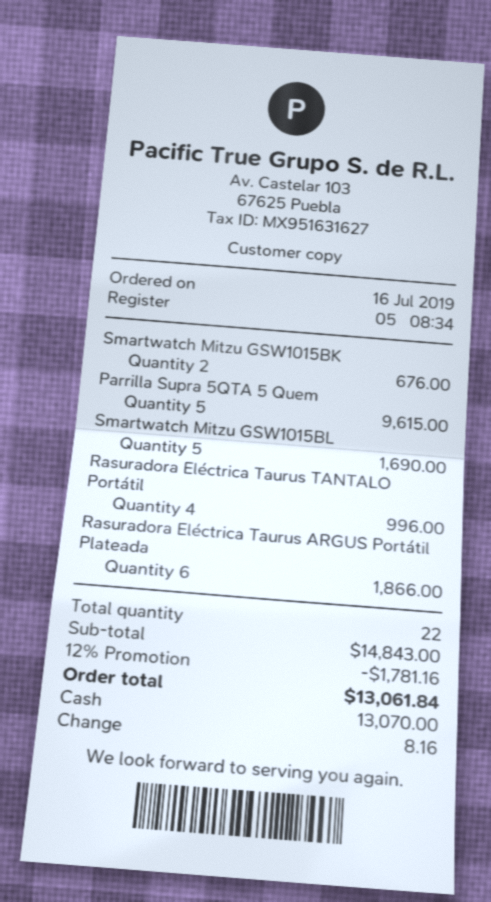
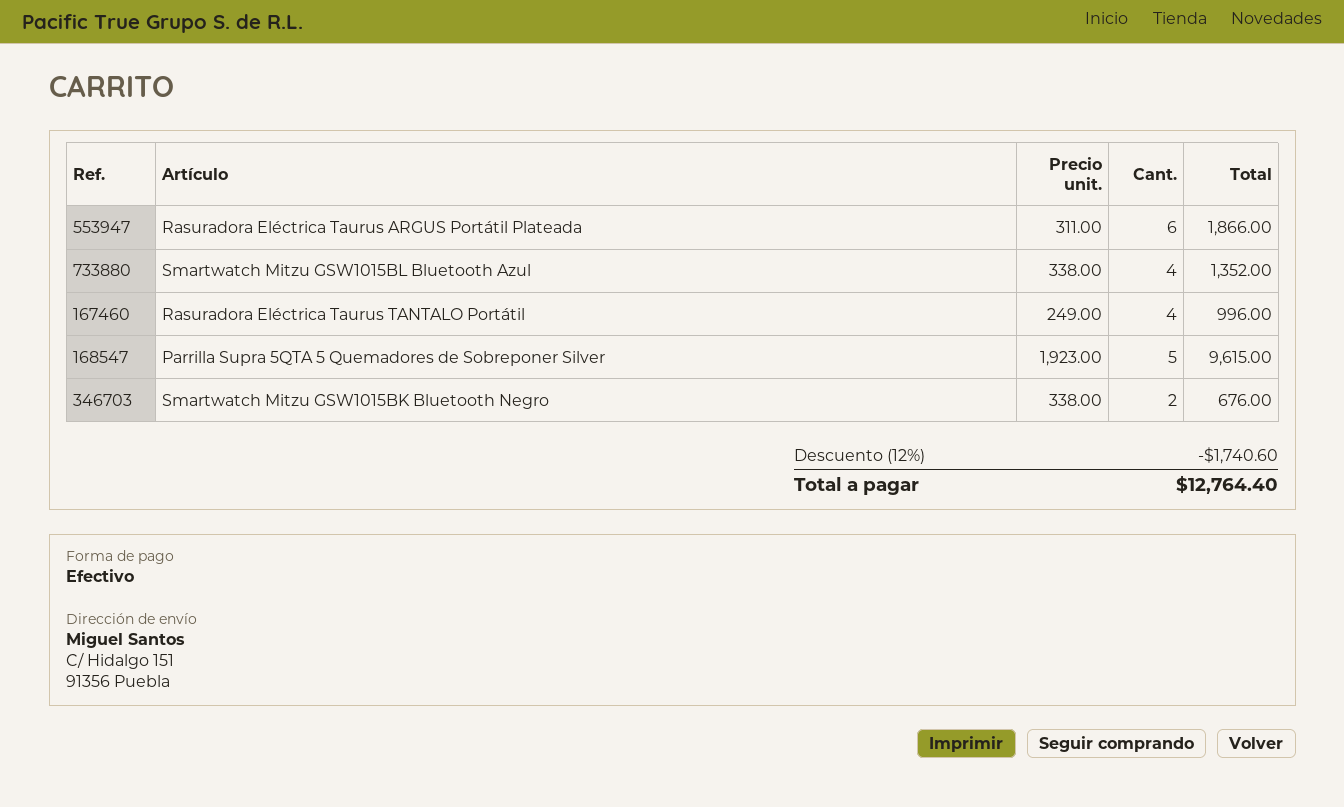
Smartwatch Mitzu GSW1015BL: 5 for 1690.00 -> 4 for 1352.00
discount: 12% = 1781.16 -> 12% = 1740.60
total: 13061.84 -> 12764.40

